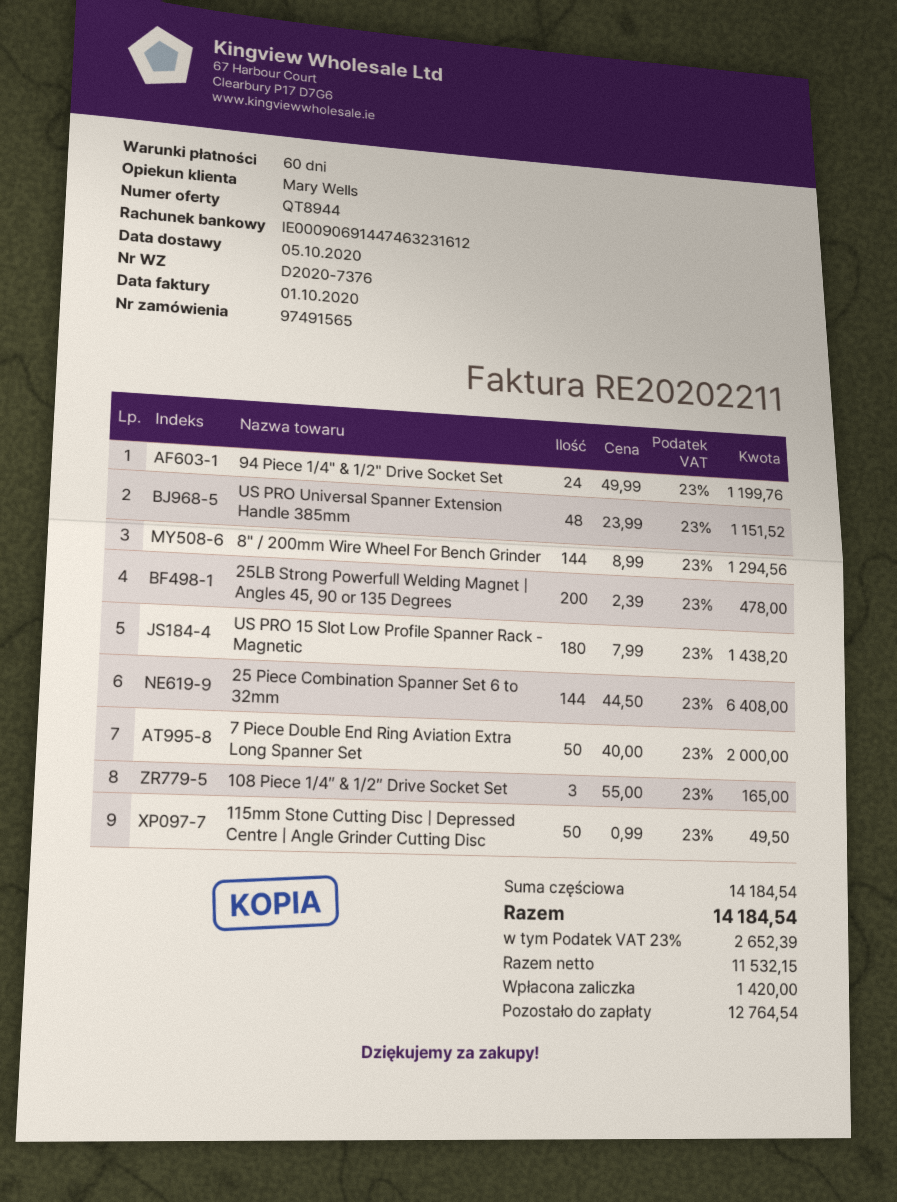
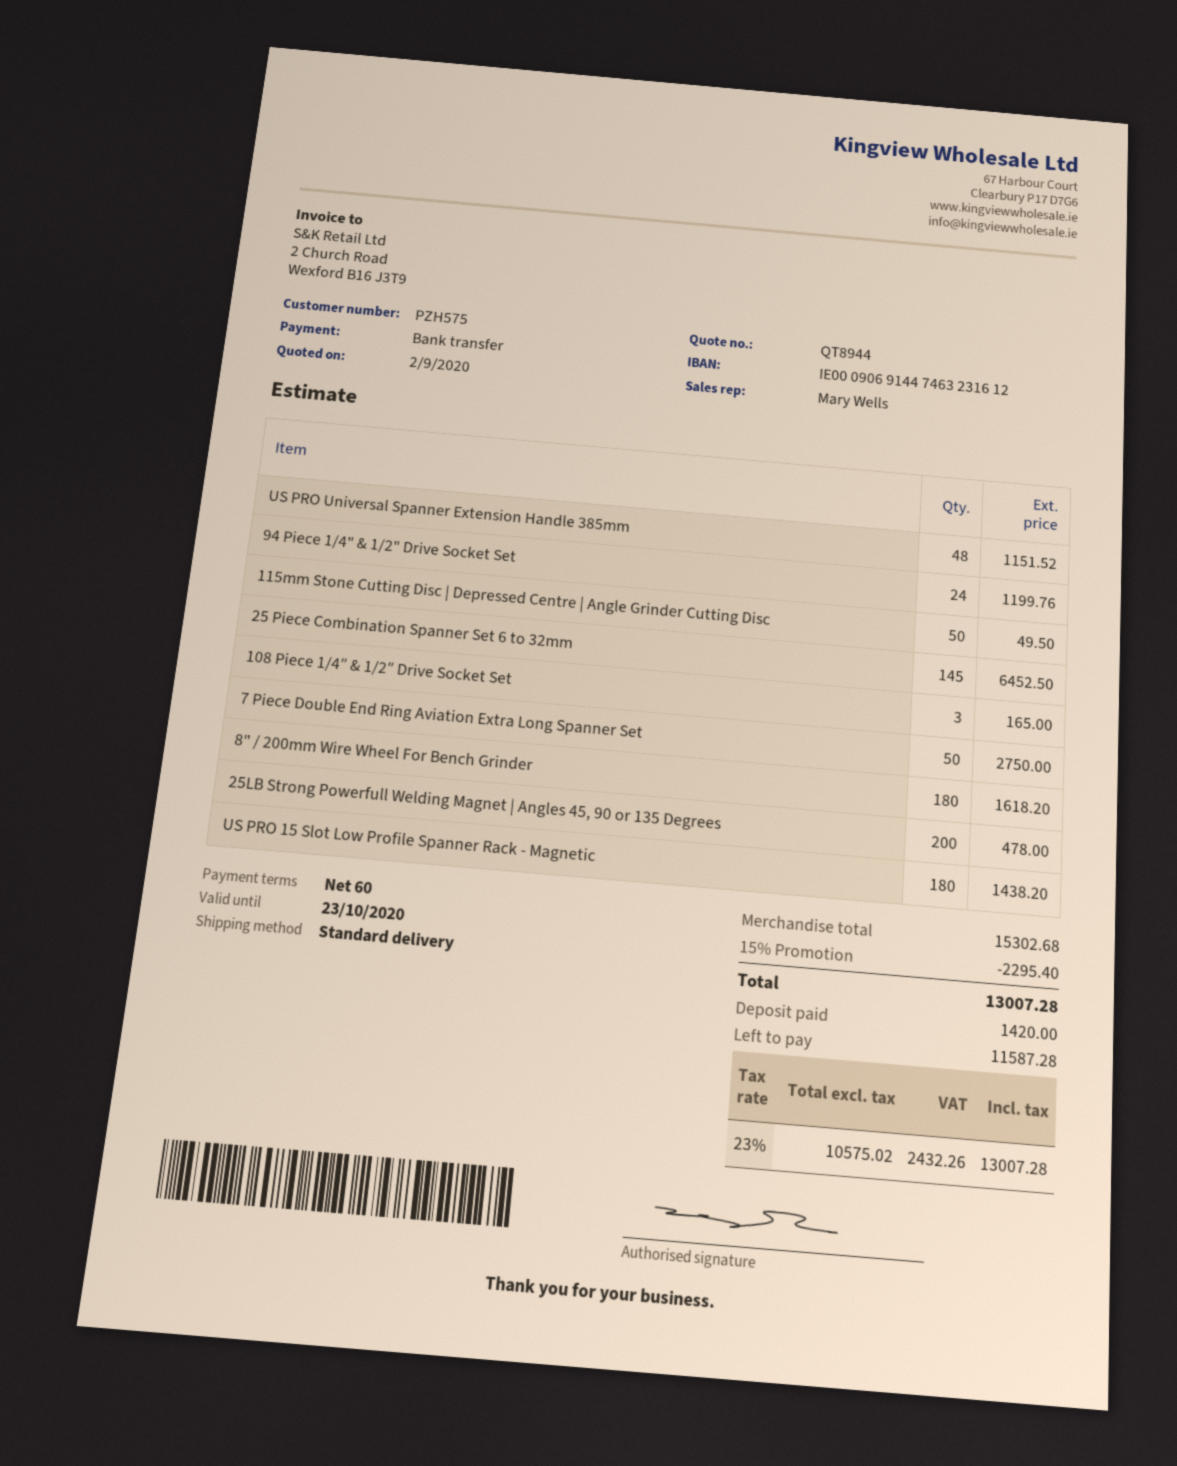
8" / 200mm Wire Wheel For Bench Grinder: 144 for 1294.56 -> 180 for 1618.20
25 Piece Combination Spanner Set 6 to 32mm: 144 for 6408.00 -> 145 for 6452.50
7 Piece Double End Ring Aviation Extra Long Spanner Set: 50 for 2000.00 -> 50 for 2750.00
subtotal: 14184.54 -> 15302.68
discount: none -> 15% = 2295.40
net: 11532.15 -> 10575.02
tax: 23% = 2652.39 -> 23% = 2432.26
total: 14184.54 -> 13007.28
balance: 12764.54 -> 11587.28

